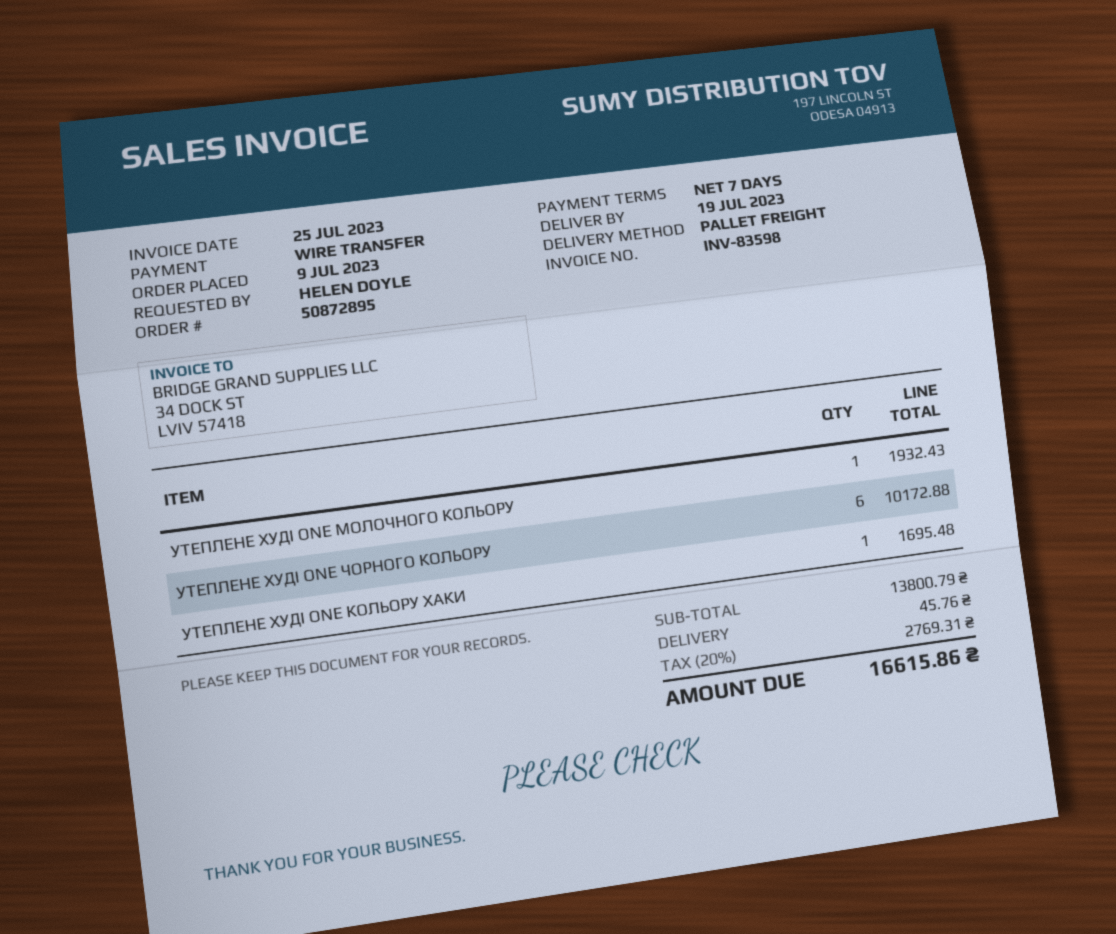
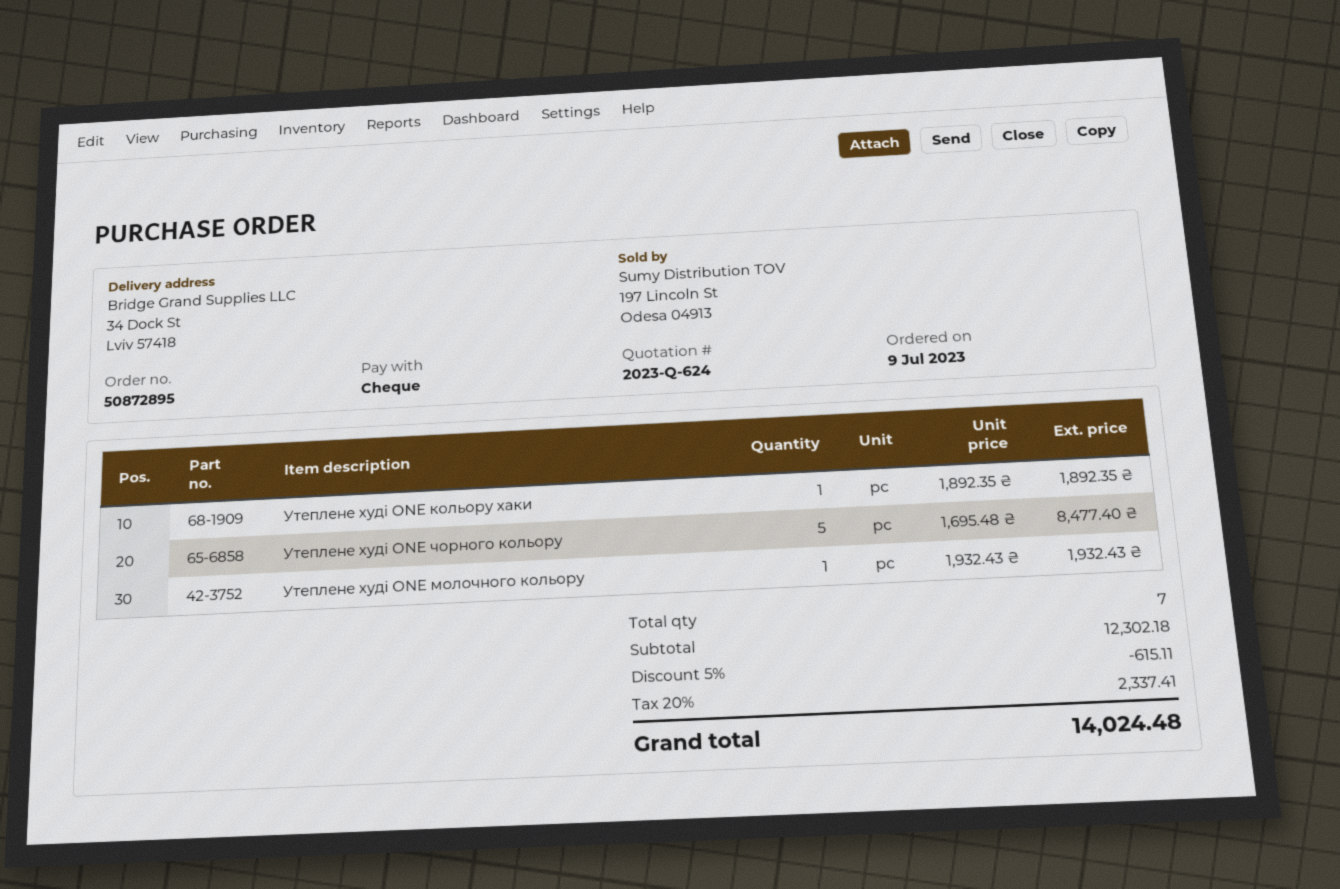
payment method: bank transfer -> cheque
УТЕПЛЕНЕ ХУДІ ONE ЧОРНОГО КОЛЬОРУ: 6 for 10172.88 -> 5 for 8477.40
УТЕПЛЕНЕ ХУДІ ONE КОЛЬОРУ ХАКИ: 1 for 1695.48 -> 1 for 1892.35
subtotal: 13800.79 -> 12302.18
discount: none -> 5% = 615.11
shipping: 45.76 -> none
tax: 20% = 2769.31 -> 20% = 2337.41
total: 16615.86 -> 14024.48

